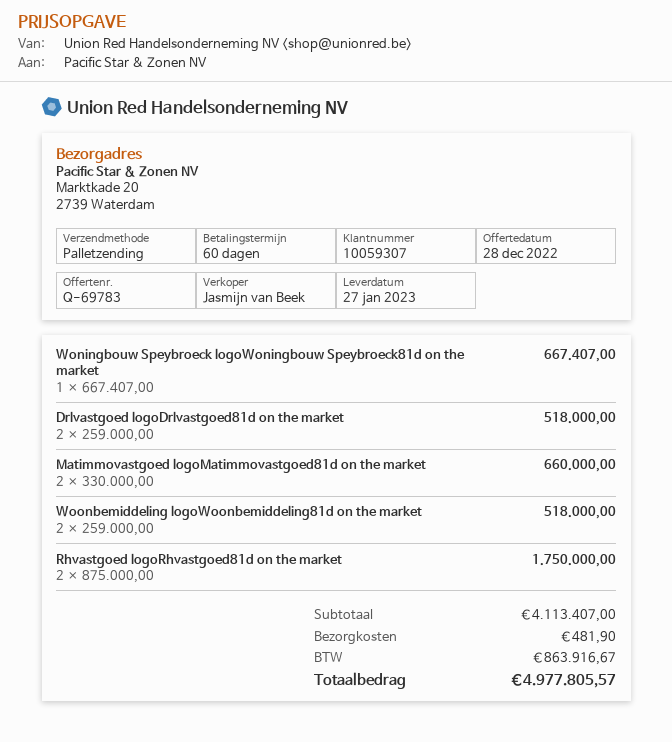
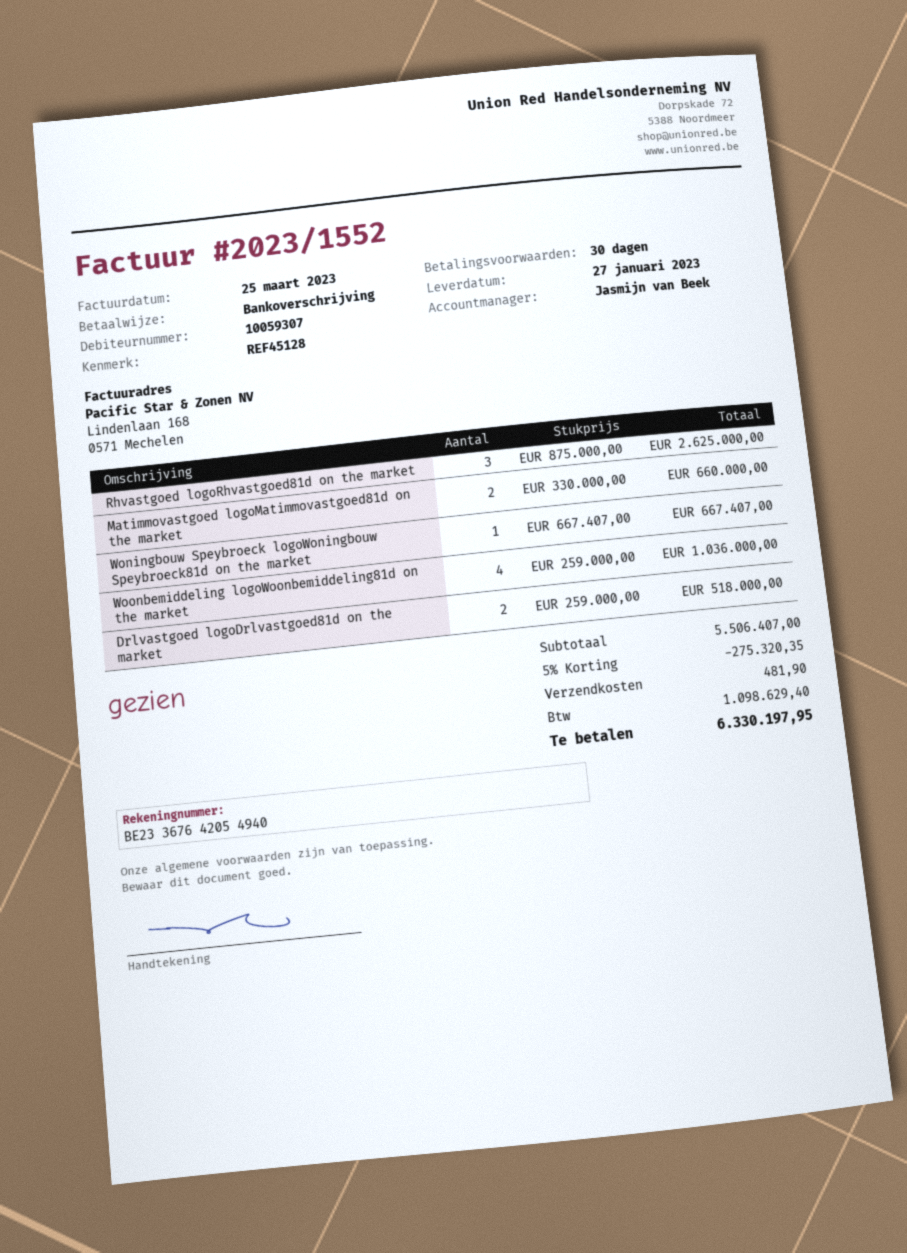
payment terms: 60 days -> 30 days
Woonbemiddeling logoWoonbemiddeling81d on the market: 2 x 259000.00 = 518000.00 -> 4 x 259000.00 = 1036000.00
Rhvastgoed logoRhvastgoed81d on the market: 2 x 875000.00 = 1750000.00 -> 3 x 875000.00 = 2625000.00
subtotal: 4113407.00 -> 5506407.00
discount: none -> 5% = 275320.35
tax: 863916.67 -> 1098629.40
total: 4977805.57 -> 6330197.95

